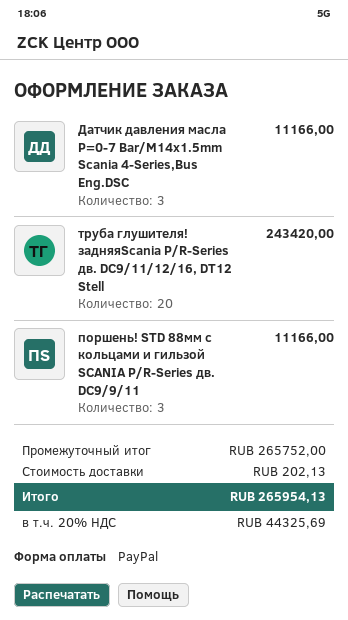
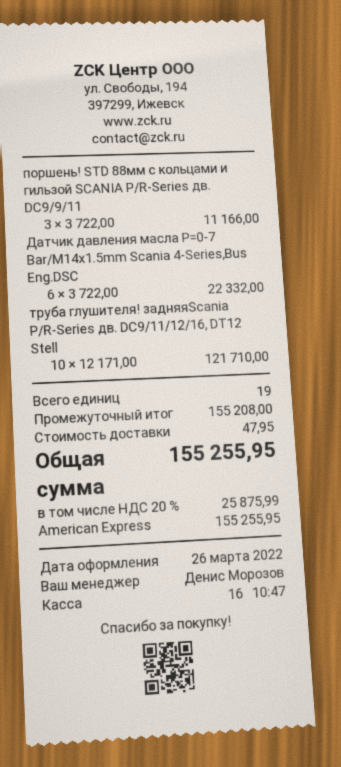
payment method: PayPal -> American Express
Датчик давления масла P=0-7 Bar/M14x1.5mm Scania 4-Series,Bus Eng.DSC: 3 for 11166.00 -> 6 for 22332.00
труба глушителя! задняяScania P/R-Series дв. DC9/11/12/16, DT12 Stell: 20 for 243420.00 -> 10 for 121710.00
subtotal: 265752.00 -> 155208.00
shipping: 202.13 -> 47.95
tax: 20% = 44325.69 -> 20% = 25875.99
total: 265954.13 -> 155255.95

